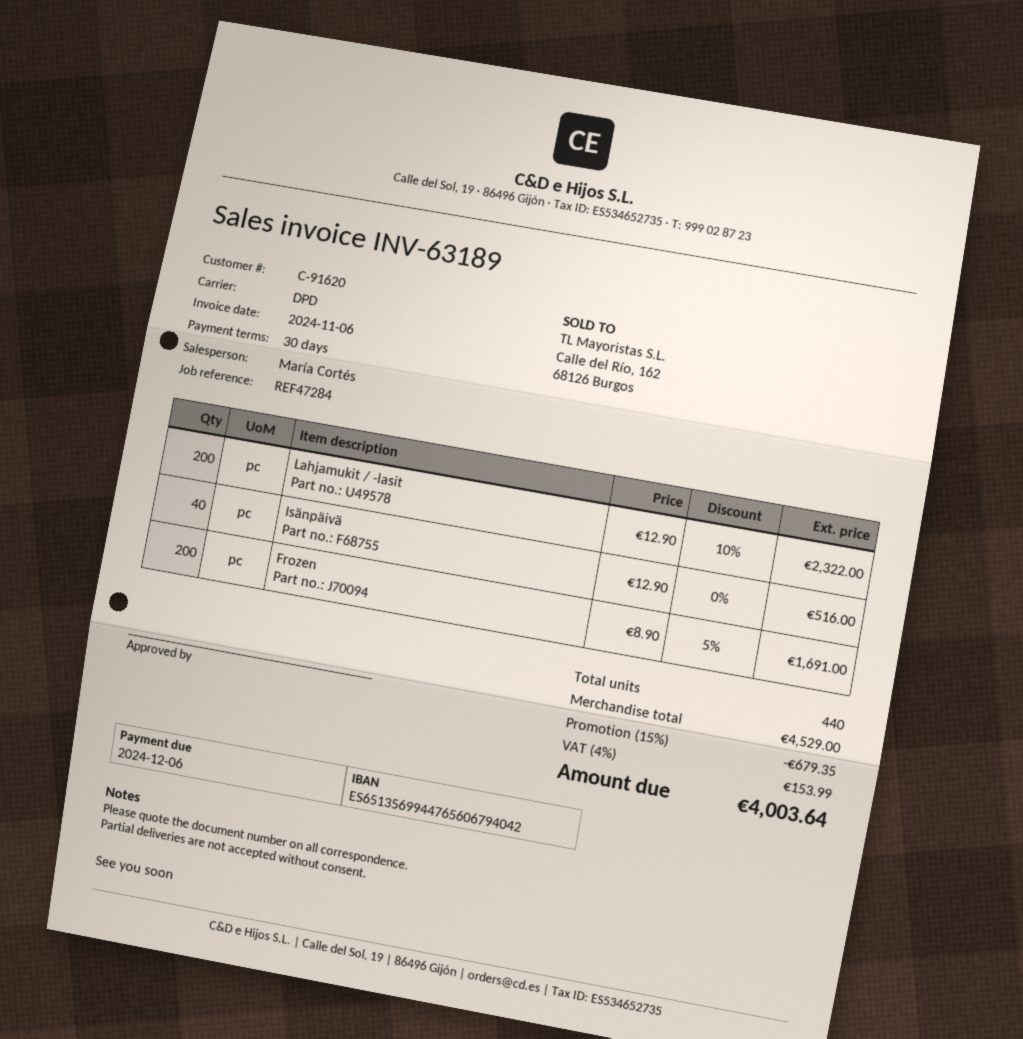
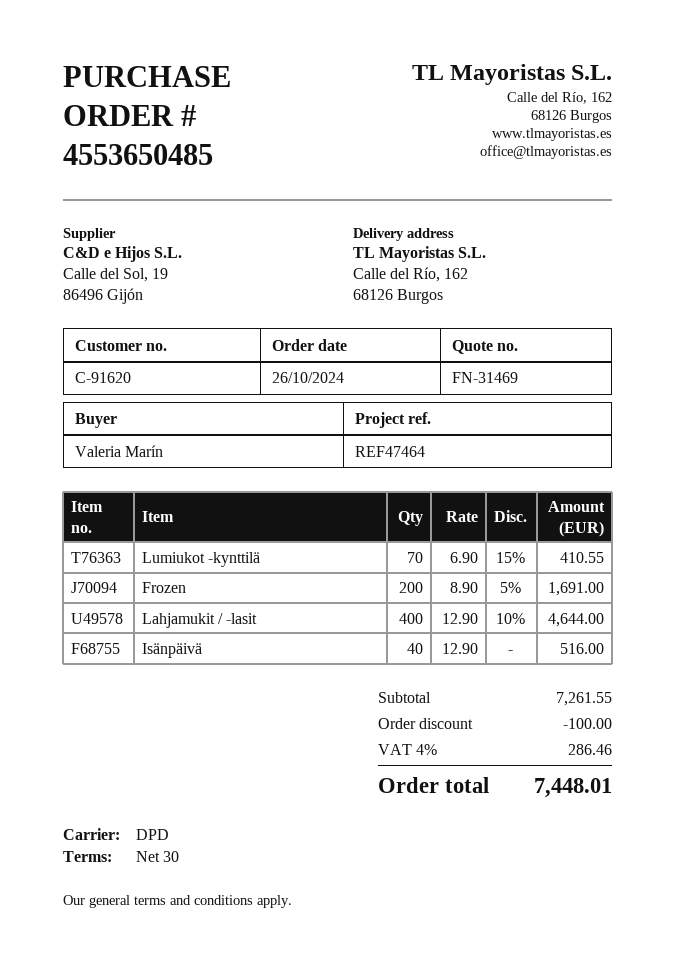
reference: REF47284 -> REF47464
Lahjamukit / -lasit: 200 x 12.90 - 10% = 2322.00 -> 400 x 12.90 - 10% = 4644.00
Lumiukot -kynttilä: none -> 70 x 6.90 - 15% = 410.55
subtotal: 4529.00 -> 7261.55
discount: 679.35 -> 100.00
tax: 4% = 153.99 -> 4% = 286.46
total: 4003.64 -> 7448.01

